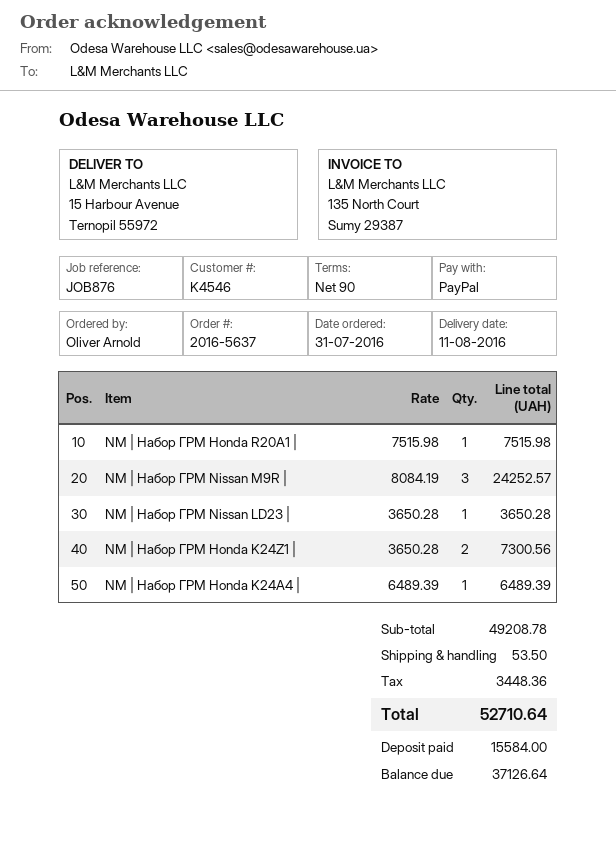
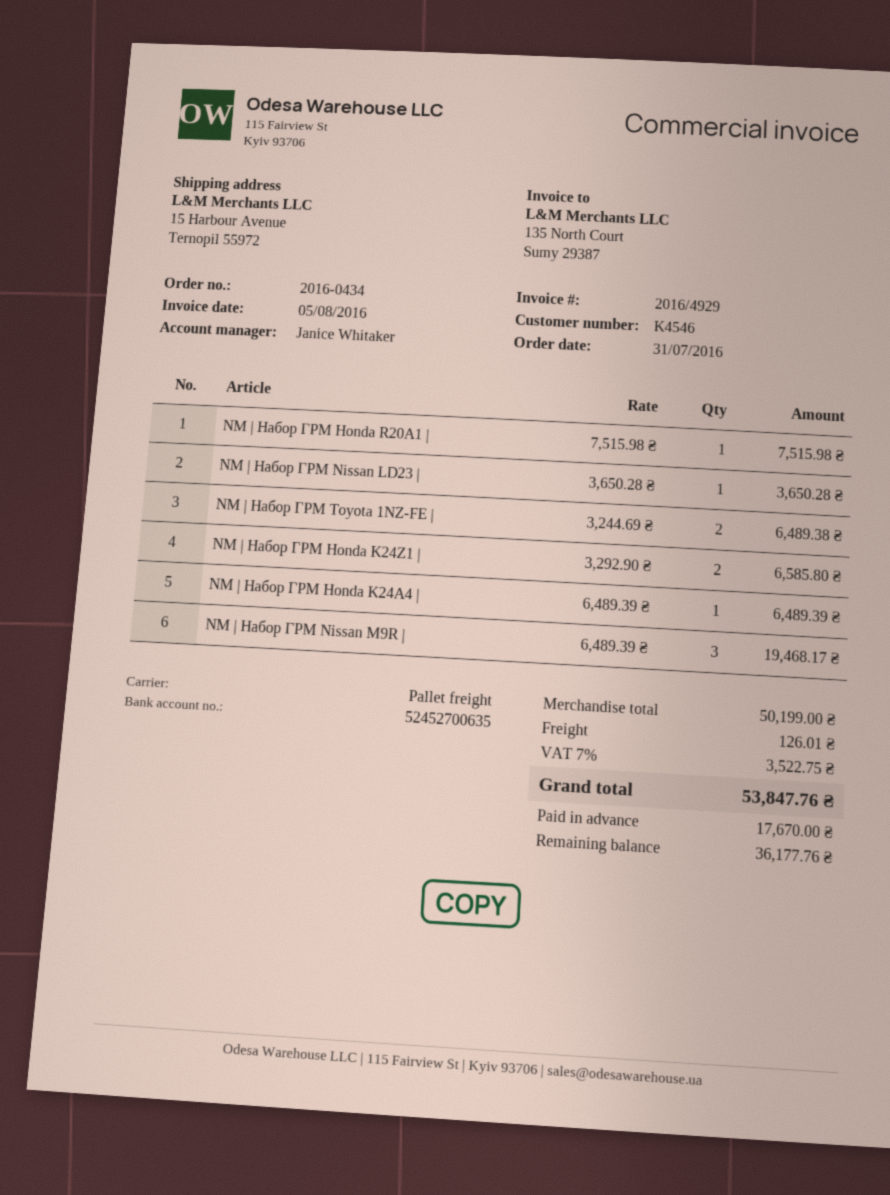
order number: 2016-5637 -> 2016-0434
NM | Набор ГРМ Nissan M9R |: 3 x 8084.19 = 24252.57 -> 3 x 6489.39 = 19468.17
NM | Набор ГРМ Honda K24Z1 |: 2 x 3650.28 = 7300.56 -> 2 x 3292.90 = 6585.80
NM | Набор ГРМ Toyota 1NZ-FE |: none -> 2 x 3244.69 = 6489.38
subtotal: 49208.78 -> 50199.00
shipping: 53.50 -> 126.01
tax: 3448.36 -> 3522.75
total: 52710.64 -> 53847.76
deposit: 15584.00 -> 17670.00
balance: 37126.64 -> 36177.76

